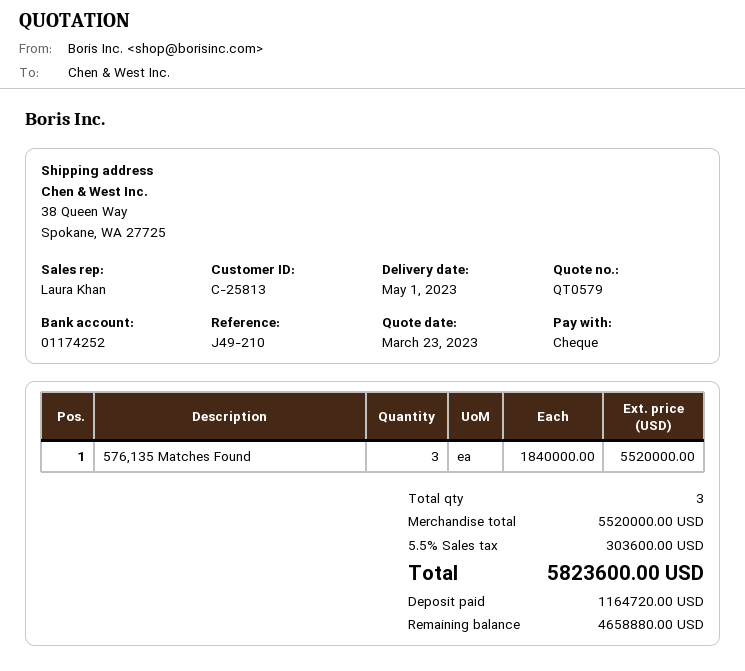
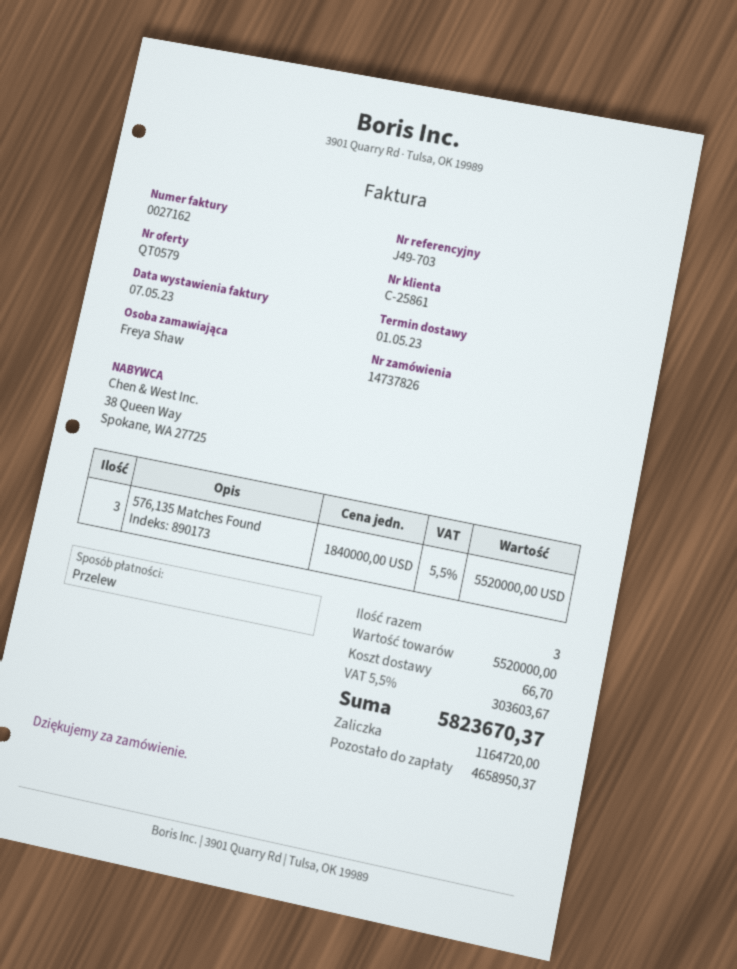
customer number: C-25813 -> C-25861
reference: J49-210 -> J49-703
payment method: cheque -> bank transfer
shipping: none -> 66.70
tax: 5.5% = 303600.00 -> 5.5% = 303603.67
total: 5823600.00 -> 5823670.37
balance: 4658880.00 -> 4658950.37

